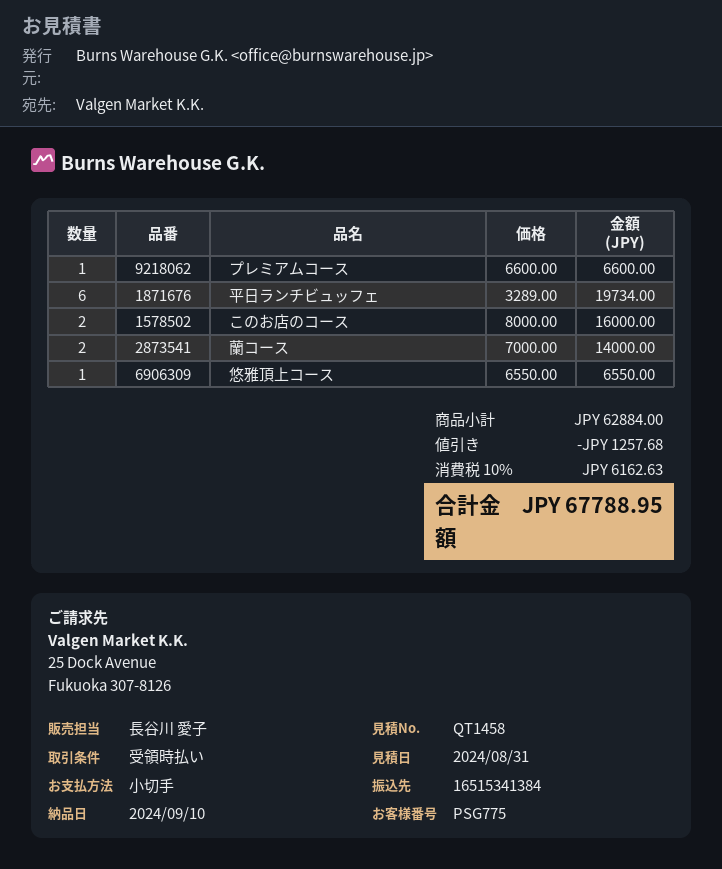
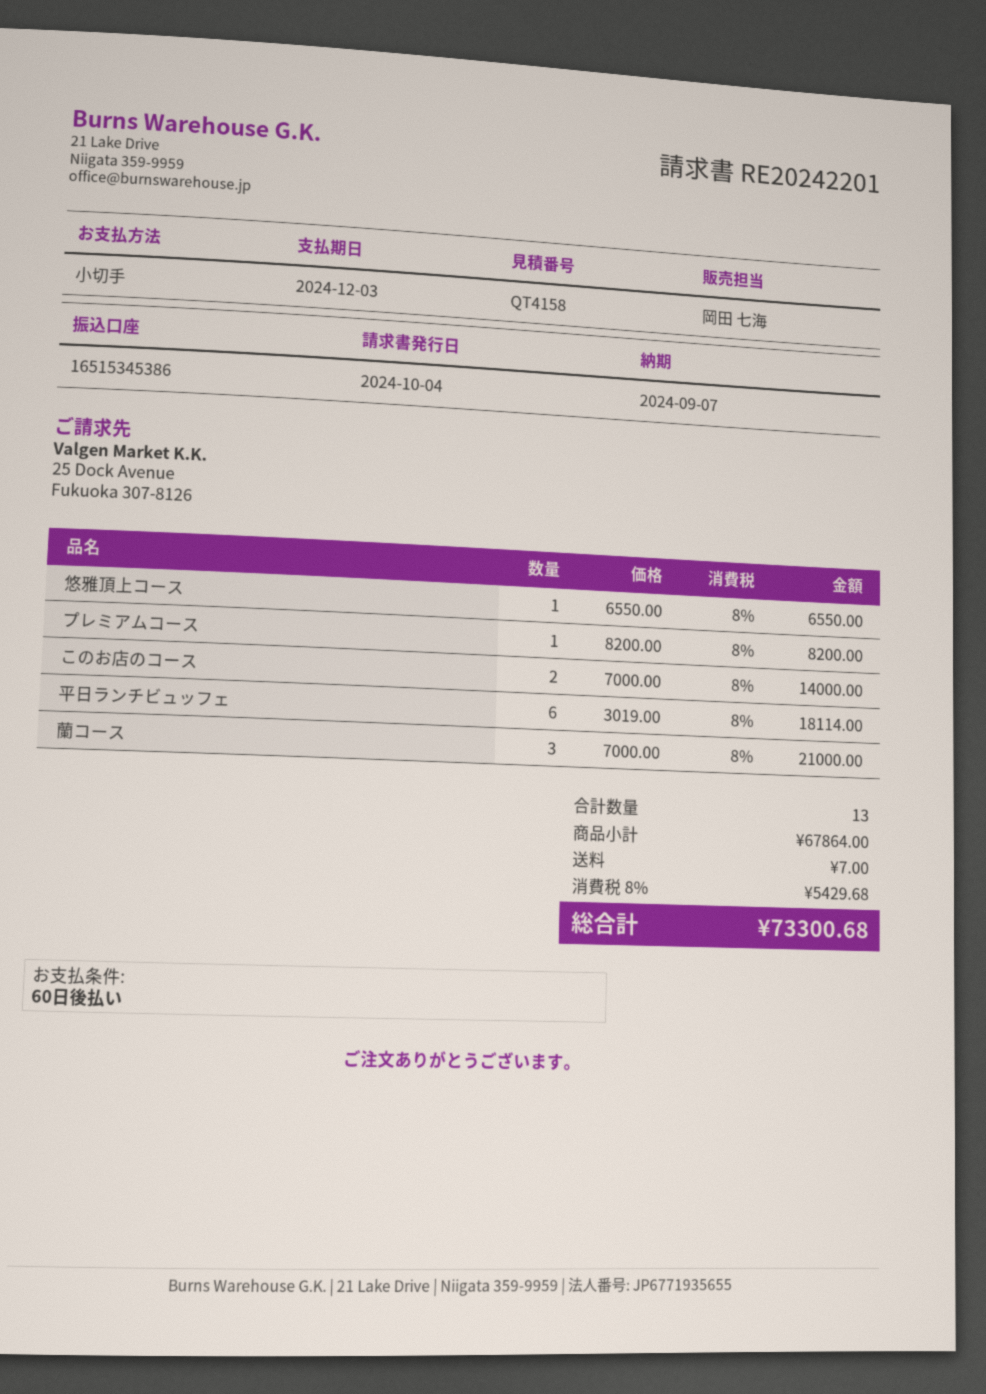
quote number: QT1458 -> QT4158
delivery date: 2024-09-10 -> 2024-09-07
payment terms: on receipt -> 60 days
sales rep: 長谷川 愛子 -> 岡田 七海
bank account: 16515341384 -> 16515345386
プレミアムコース: 1 x 6600.00 = 6600.00 -> 1 x 8200.00 = 8200.00
平日ランチビュッフェ: 6 x 3289.00 = 19734.00 -> 6 x 3019.00 = 18114.00
このお店のコース: 2 x 8000.00 = 16000.00 -> 2 x 7000.00 = 14000.00
蘭コース: 2 x 7000.00 = 14000.00 -> 3 x 7000.00 = 21000.00
subtotal: 62884.00 -> 67864.00
discount: 1257.68 -> none
shipping: none -> 7.00
tax: 10% = 6162.63 -> 8% = 5429.68
total: 67788.95 -> 73300.68

